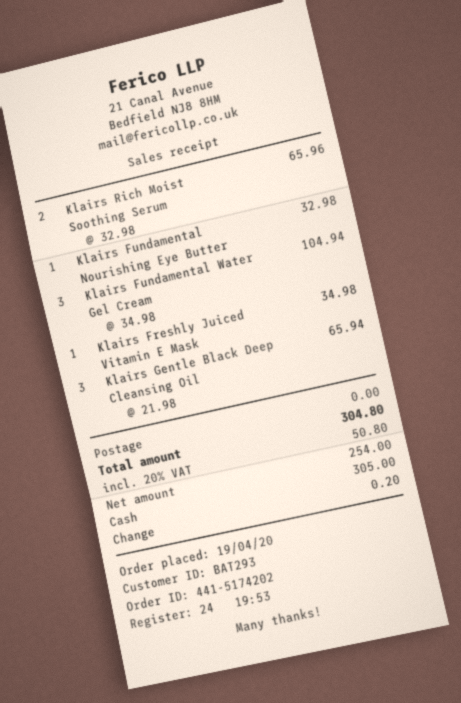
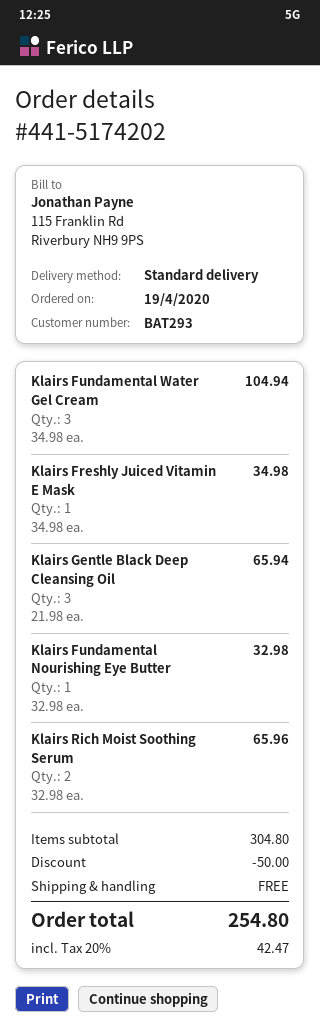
discount: none -> 50.00
tax: 20% = 50.80 -> 20% = 42.47
total: 304.80 -> 254.80

